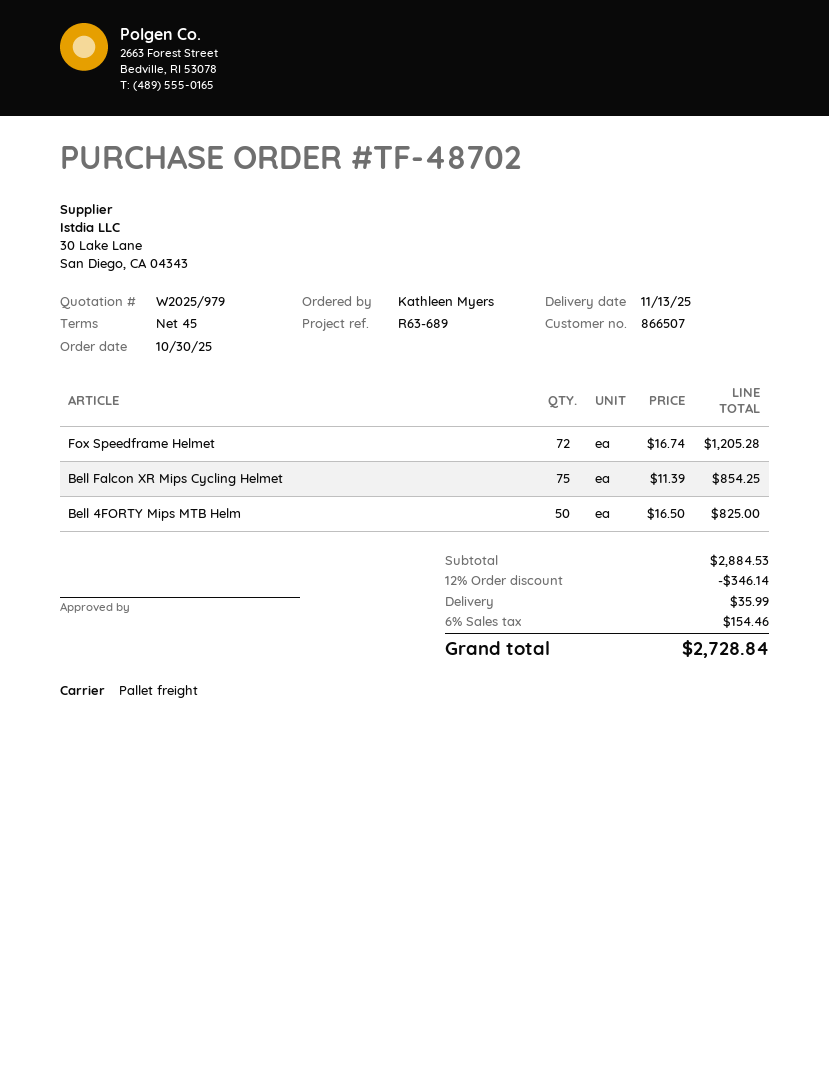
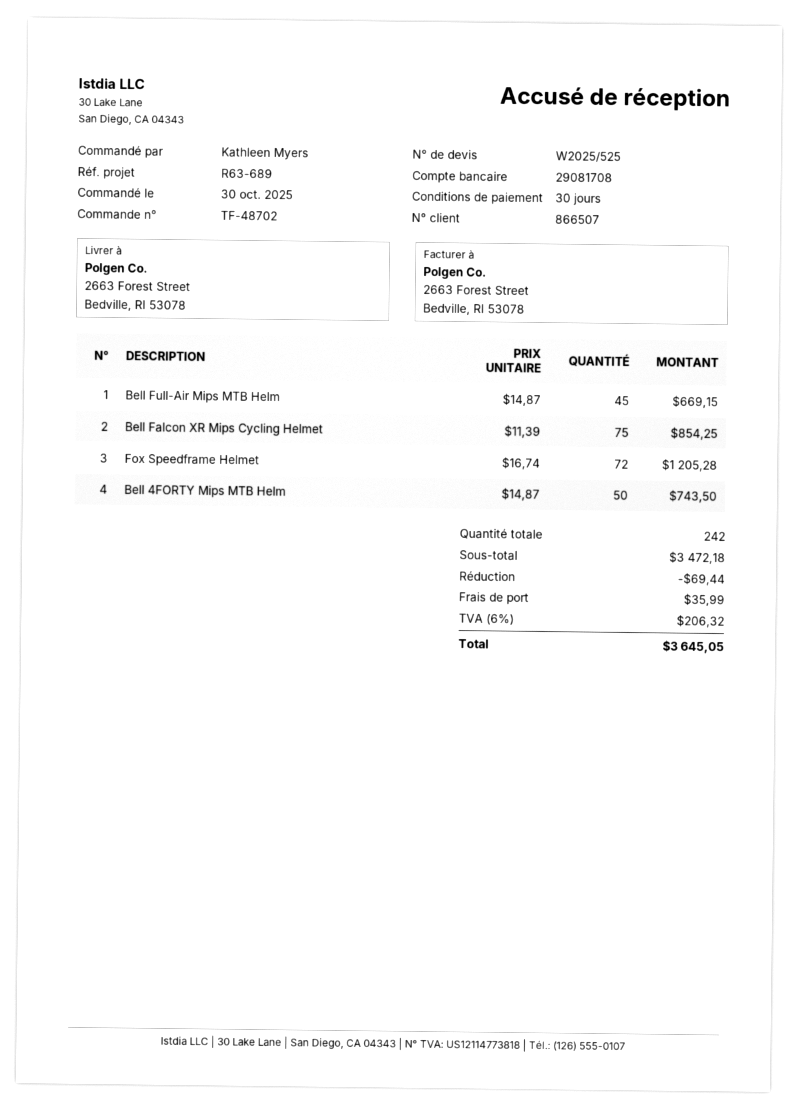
quote number: W2025/979 -> W2025/525
payment terms: 45 days -> 30 days
Bell 4FORTY Mips MTB Helm: 50 x 16.50 = 825.00 -> 50 x 14.87 = 743.50
Bell Full-Air Mips MTB Helm: none -> 45 x 14.87 = 669.15
subtotal: 2884.53 -> 3472.18
discount: 346.14 -> 69.44
tax: 6% = 154.46 -> 6% = 206.32
total: 2728.84 -> 3645.05

